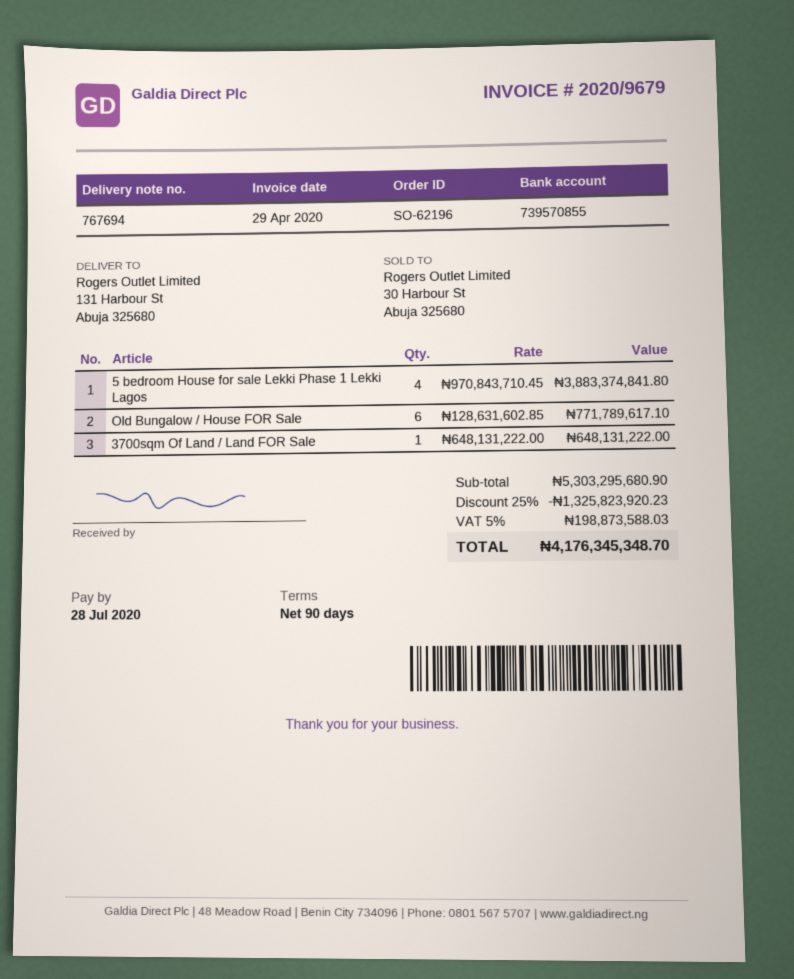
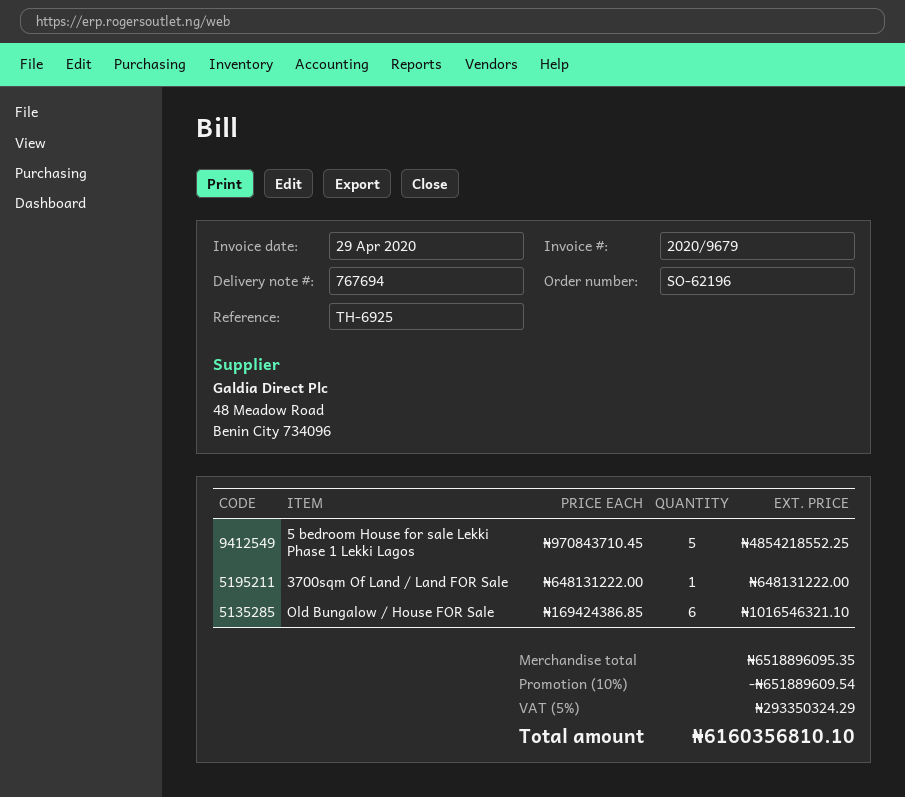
5 bedroom House for sale Lekki Phase 1 Lekki Lagos: 4 x 970843710.45 = 3883374841.80 -> 5 x 970843710.45 = 4854218552.25
Old Bungalow / House FOR Sale: 6 x 128631602.85 = 771789617.10 -> 6 x 169424386.85 = 1016546321.10
subtotal: 5303295680.90 -> 6518896095.35
discount: 25% = 1325823920.23 -> 10% = 651889609.54
tax: 5% = 198873588.03 -> 5% = 293350324.29
total: 4176345348.70 -> 6160356810.10

